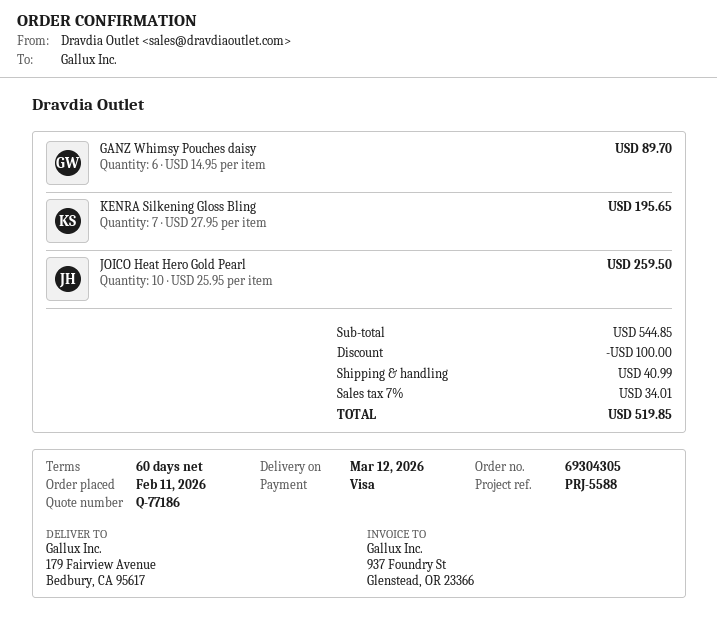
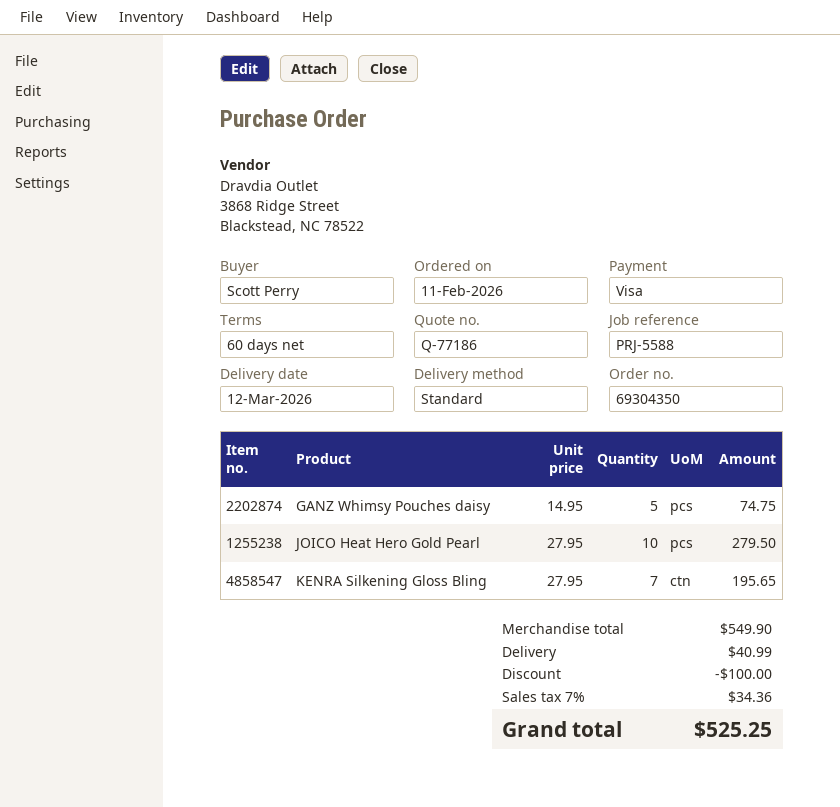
order number: 69304305 -> 69304350
GANZ Whimsy Pouches daisy: 6 x 14.95 = 89.70 -> 5 x 14.95 = 74.75
JOICO Heat Hero Gold Pearl: 10 x 25.95 = 259.50 -> 10 x 27.95 = 279.50
subtotal: 544.85 -> 549.90
tax: 7% = 34.01 -> 7% = 34.36
total: 519.85 -> 525.25

